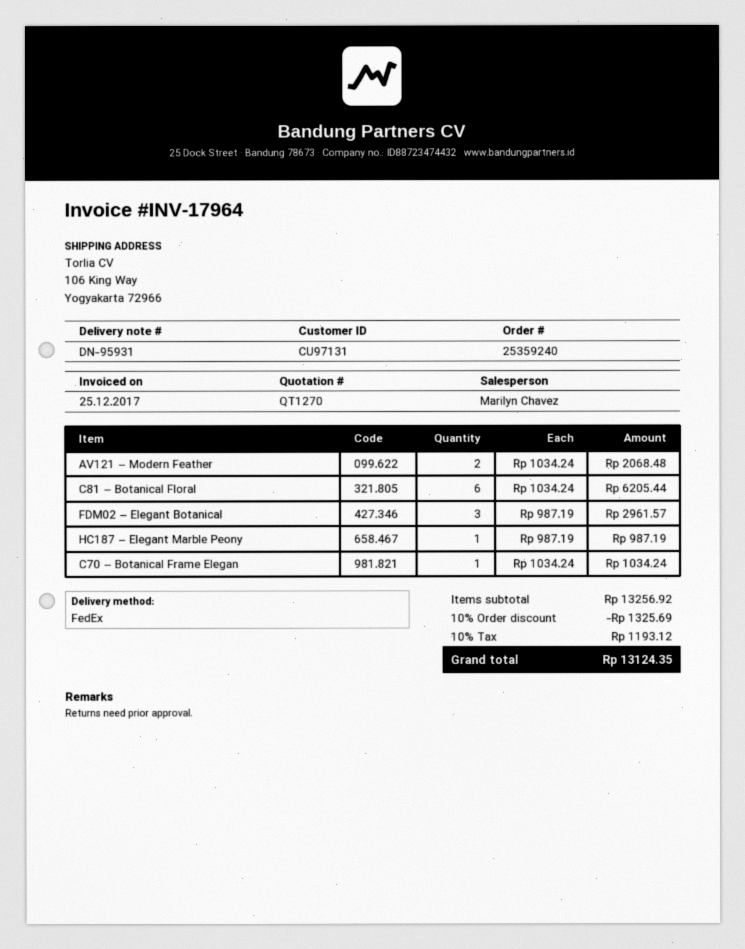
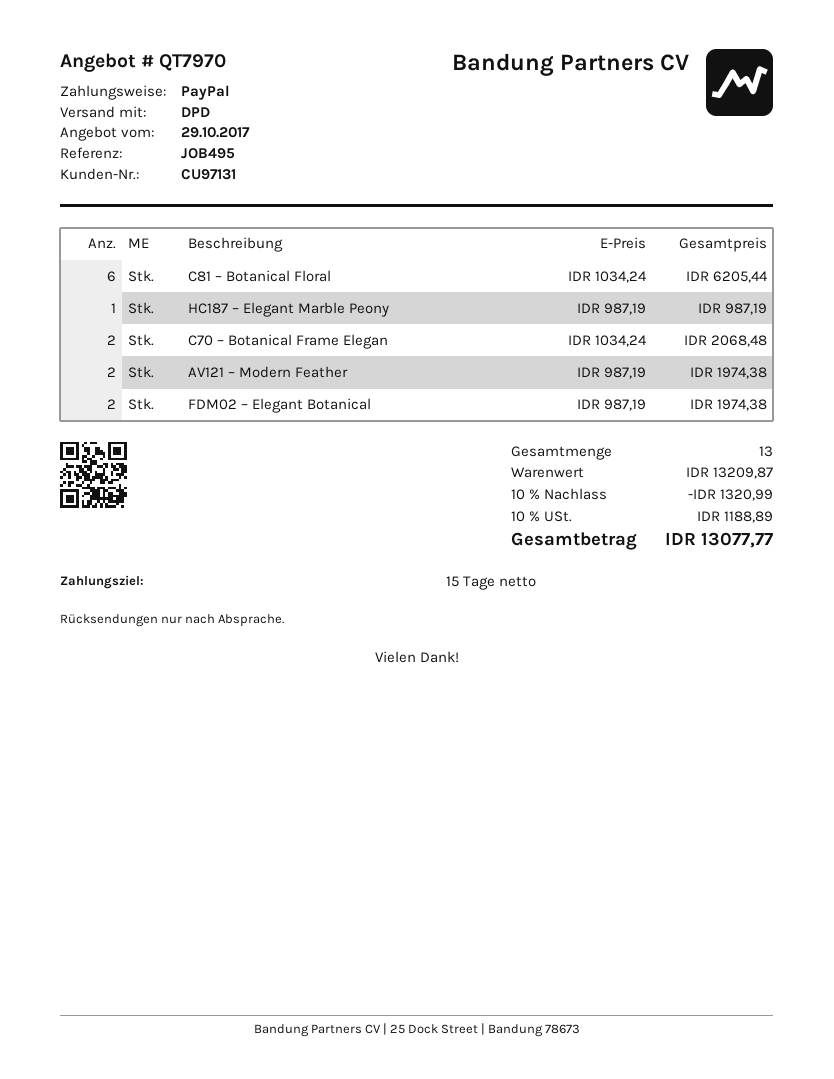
quote number: QT1270 -> QT7970
shipping method: FedEx -> DPD
AV121 – Modern Feather: 2 x 1034.24 = 2068.48 -> 2 x 987.19 = 1974.38
FDM02 – Elegant Botanical: 3 x 987.19 = 2961.57 -> 2 x 987.19 = 1974.38
C70 – Botanical Frame Elegan: 1 x 1034.24 = 1034.24 -> 2 x 1034.24 = 2068.48
subtotal: 13256.92 -> 13209.87
discount: 10% = 1325.69 -> 10% = 1320.99
tax: 10% = 1193.12 -> 10% = 1188.89
total: 13124.35 -> 13077.77

